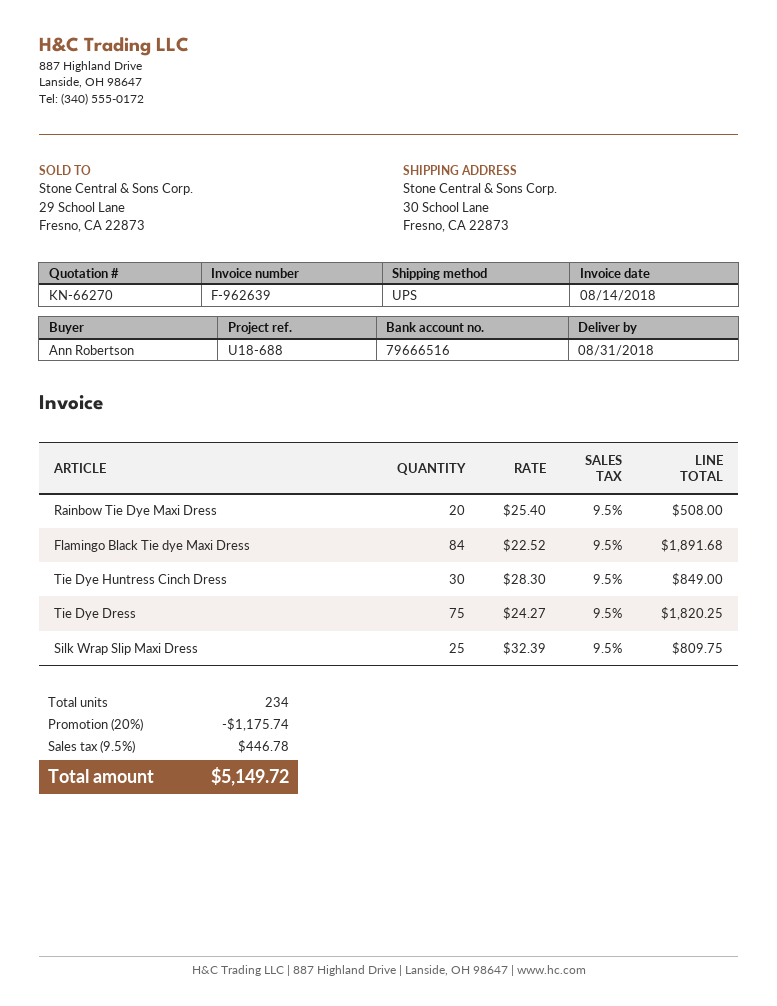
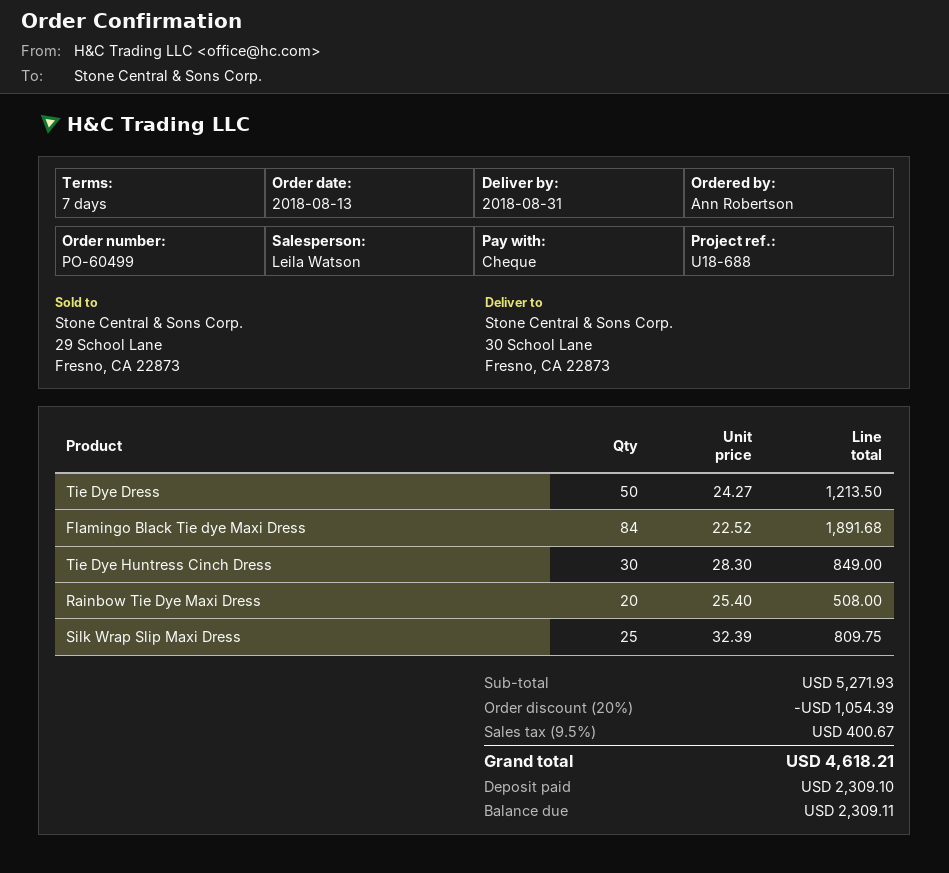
Tie Dye Dress: 75 x 24.27 = 1820.25 -> 50 x 24.27 = 1213.50
discount: 20% = 1175.74 -> 20% = 1054.39
tax: 9.5% = 446.78 -> 9.5% = 400.67
total: 5149.72 -> 4618.21

